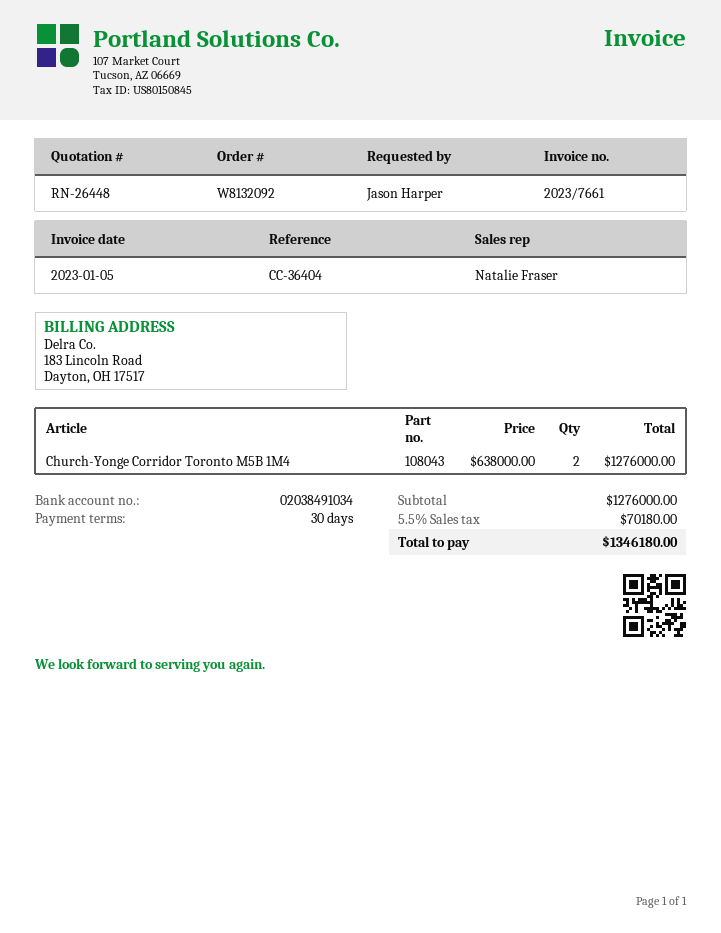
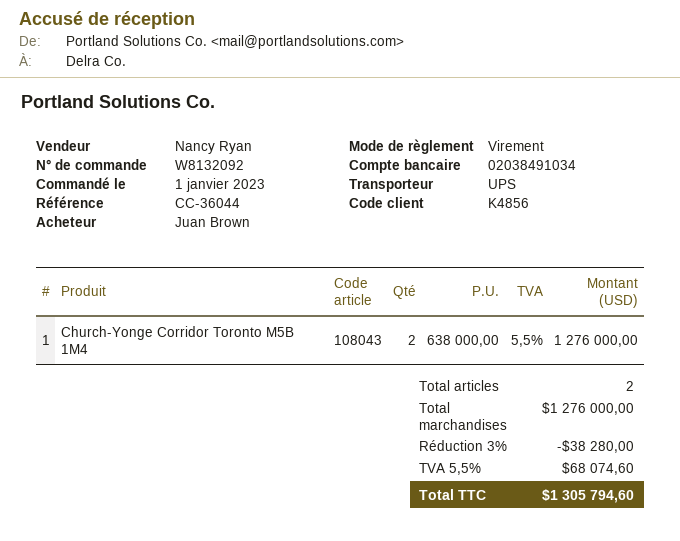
reference: CC-36404 -> CC-36044
ordered by: Jason Harper -> Juan Brown
sales rep: Natalie Fraser -> Nancy Ryan
discount: none -> 3% = 38280.00
tax: 5.5% = 70180.00 -> 5.5% = 68074.60
total: 1346180.00 -> 1305794.60

